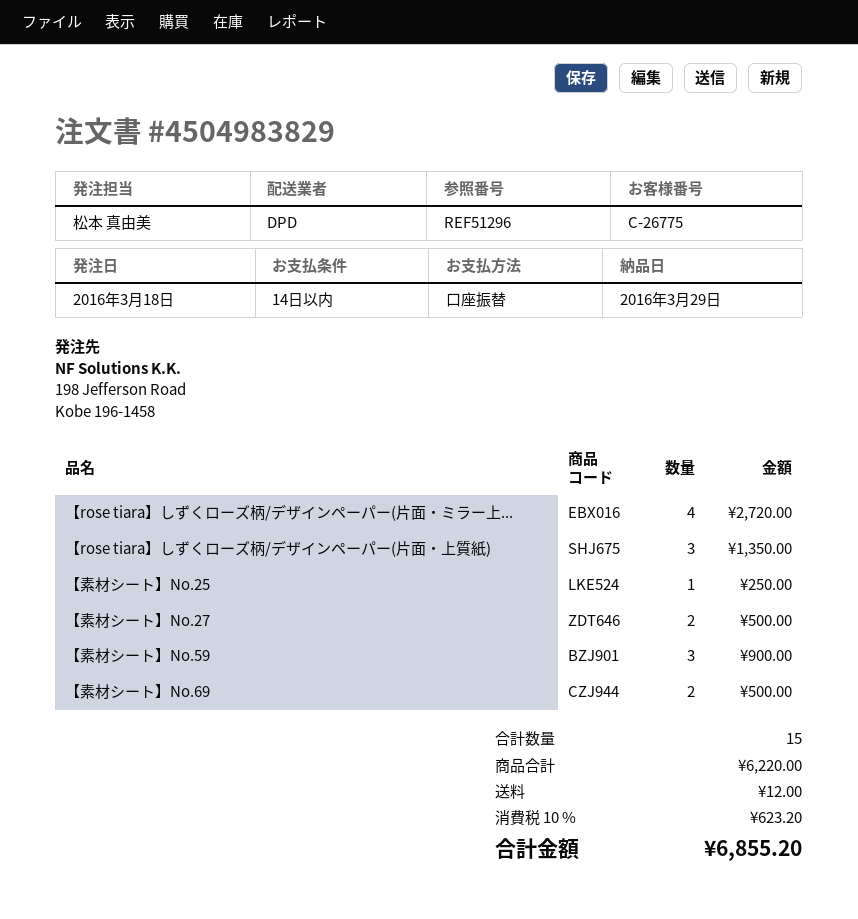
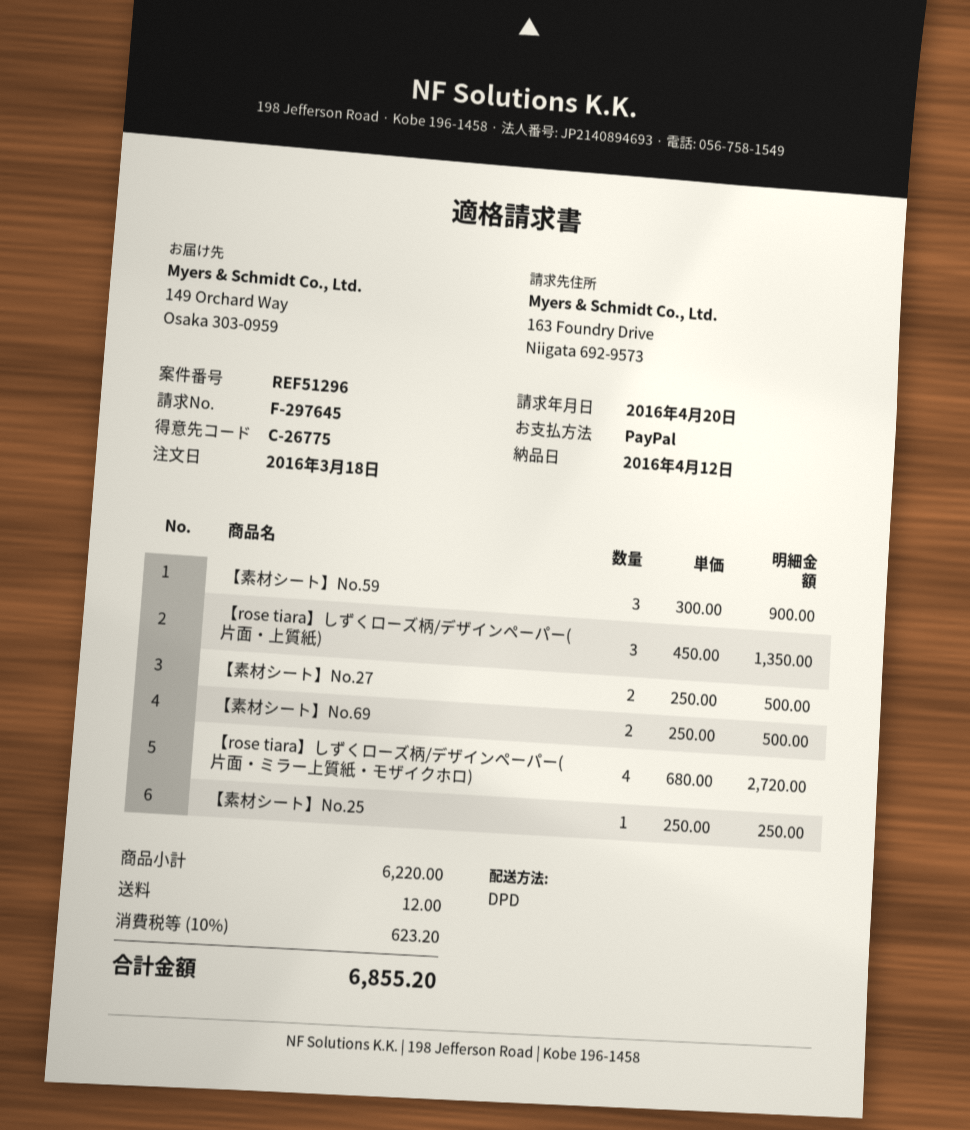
delivery date: 2016-03-29 -> 2016-04-12
payment method: direct debit -> PayPal

